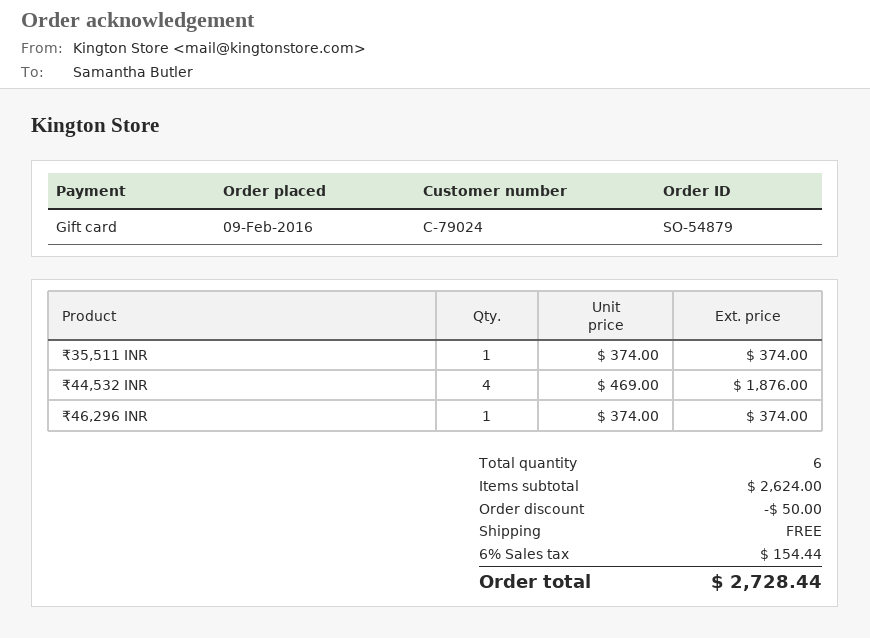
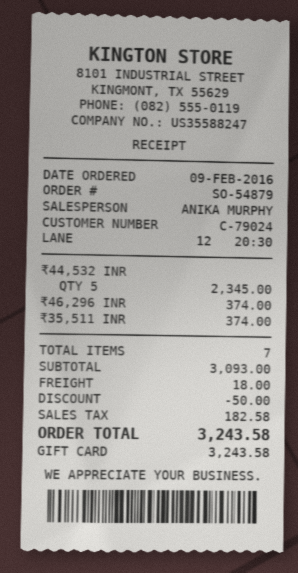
₹44,532 INR: 4 for 1876.00 -> 5 for 2345.00
total quantity: 6 -> 7
subtotal: 2624.00 -> 3093.00
shipping: 0.00 -> 18.00
tax: 154.44 -> 182.58
total: 2728.44 -> 3243.58

